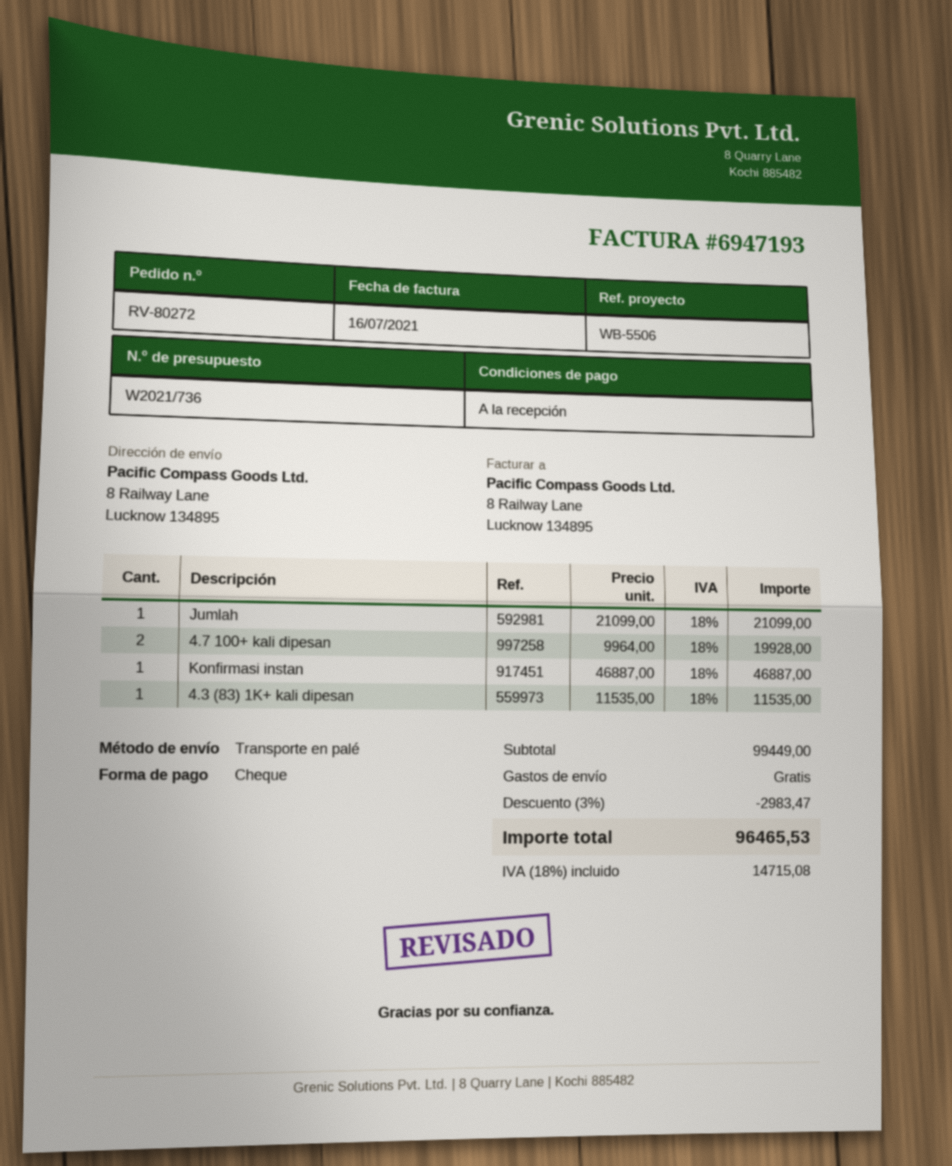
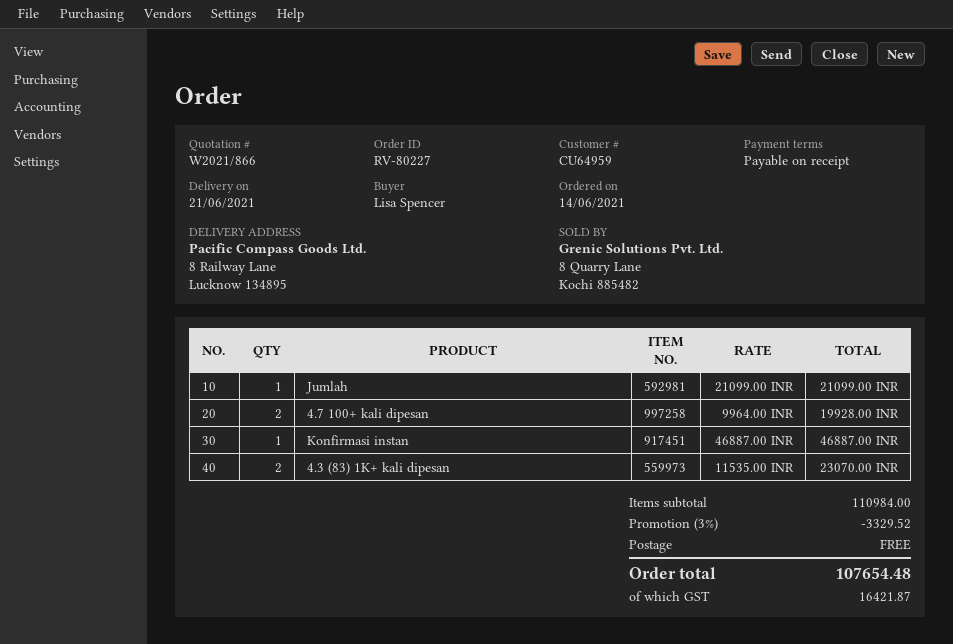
quote number: W2021/736 -> W2021/866
order number: RV-80272 -> RV-80227
4.3 (83) 1K+ kali dipesan: 1 x 11535.00 = 11535.00 -> 2 x 11535.00 = 23070.00
subtotal: 99449.00 -> 110984.00
discount: 3% = 2983.47 -> 3% = 3329.52
tax: 14715.08 -> 16421.87
total: 96465.53 -> 107654.48

